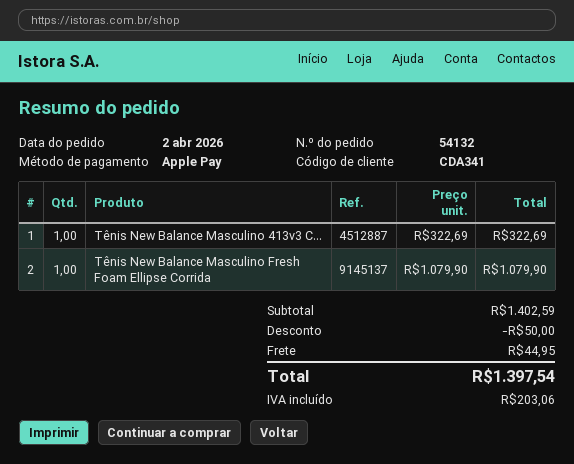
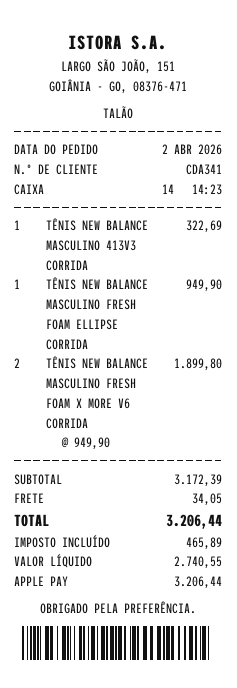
Tênis New Balance Masculino Fresh Foam Ellipse Corrida: 1 x 1079.90 = 1079.90 -> 1 x 949.90 = 949.90
TÊNIS NEW BALANCE MASCULINO FRESH FOAM X MORE V6 CORRIDA: none -> 2 x 949.90 = 1899.80
subtotal: 1402.59 -> 3172.39
discount: 50.00 -> none
shipping: 44.95 -> 34.05
tax: 203.06 -> 465.89
total: 1397.54 -> 3206.44

